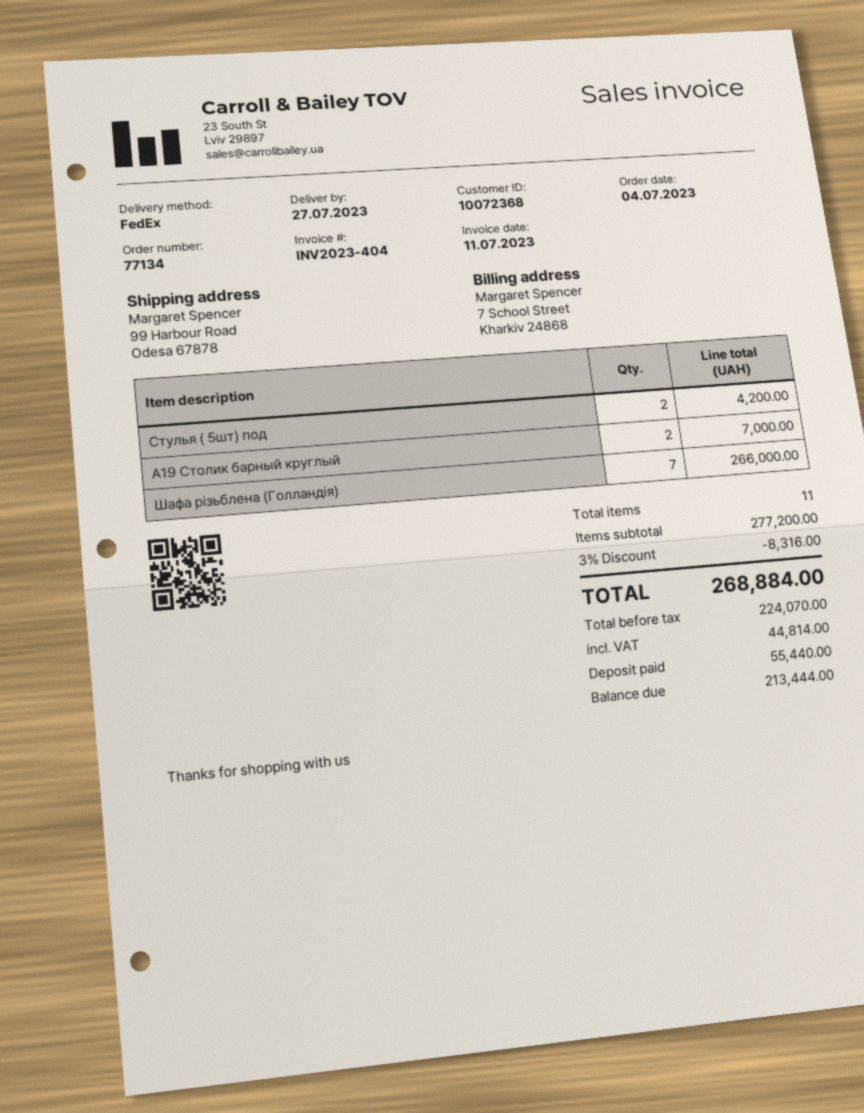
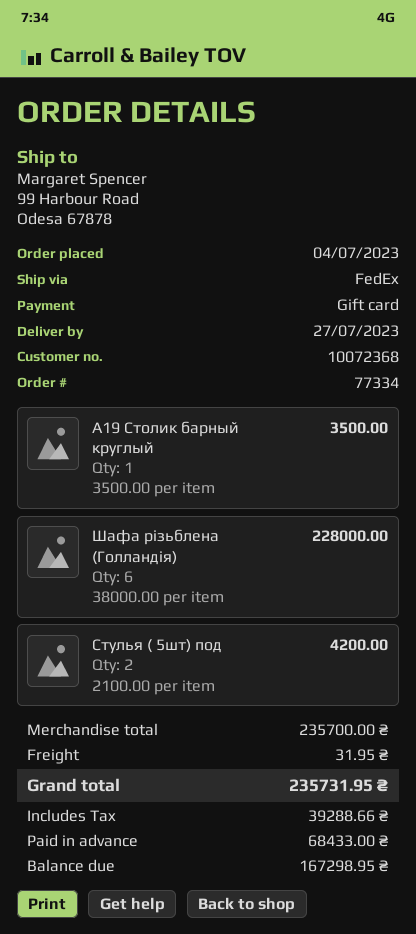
order number: 77134 -> 77334
А19 Столик барный круглый: 2 for 7000.00 -> 1 for 3500.00
Шафа різьблена (Голландія): 7 for 266000.00 -> 6 for 228000.00
subtotal: 277200.00 -> 235700.00
discount: 3% = 8316.00 -> none
shipping: none -> 31.95
tax: 44814.00 -> 39288.66
total: 268884.00 -> 235731.95
deposit: 55440.00 -> 68433.00
balance: 213444.00 -> 167298.95

